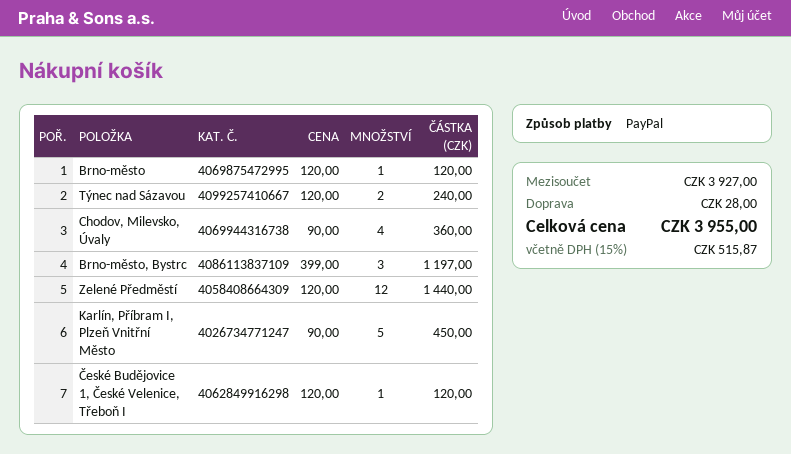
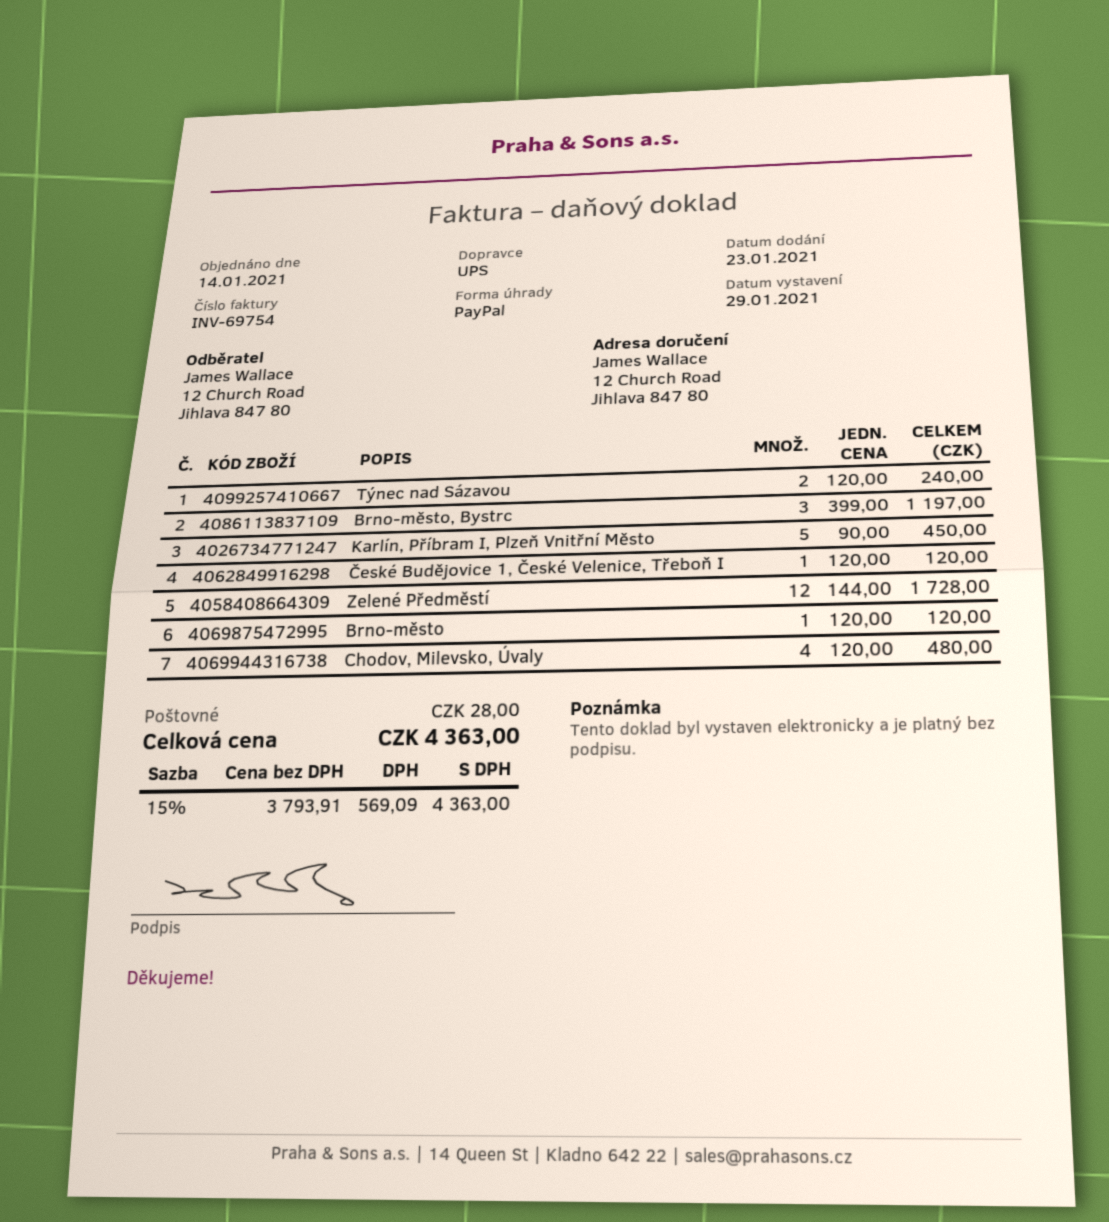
Chodov, Milevsko, Úvaly: 4 x 90.00 = 360.00 -> 4 x 120.00 = 480.00
Zelené Předměstí: 12 x 120.00 = 1440.00 -> 12 x 144.00 = 1728.00
tax: 15% = 515.87 -> 15% = 569.09
total: 3955.00 -> 4363.00

